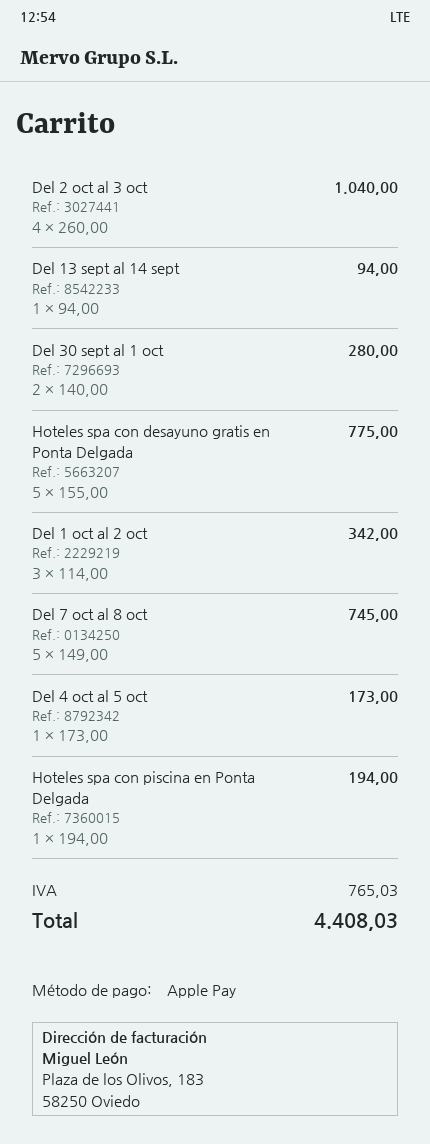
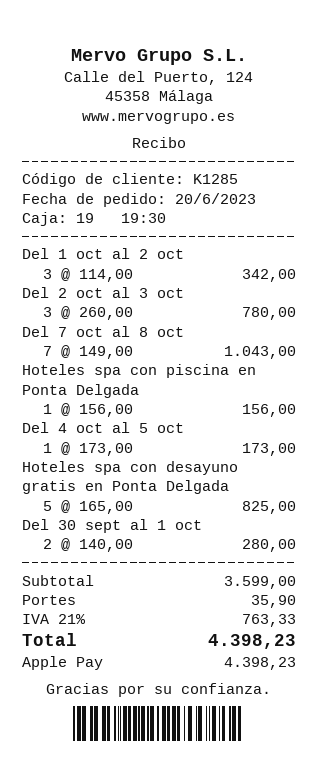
Del 2 oct al 3 oct: 4 x 260.00 = 1040.00 -> 3 x 260.00 = 780.00
Del 13 sept al 14 sept: 1 x 94.00 = 94.00 -> none
Hoteles spa con desayuno gratis en Ponta Delgada: 5 x 155.00 = 775.00 -> 5 x 165.00 = 825.00
Del 7 oct al 8 oct: 5 x 149.00 = 745.00 -> 7 x 149.00 = 1043.00
Hoteles spa con piscina en Ponta Delgada: 1 x 194.00 = 194.00 -> 1 x 156.00 = 156.00
shipping: none -> 35.90
tax: 765.03 -> 763.33
total: 4408.03 -> 4398.23

